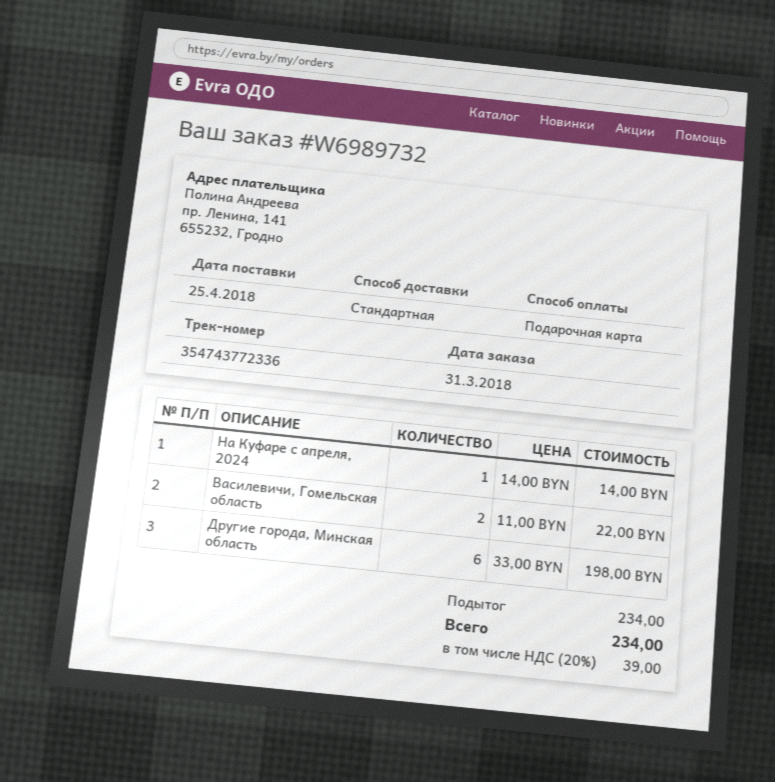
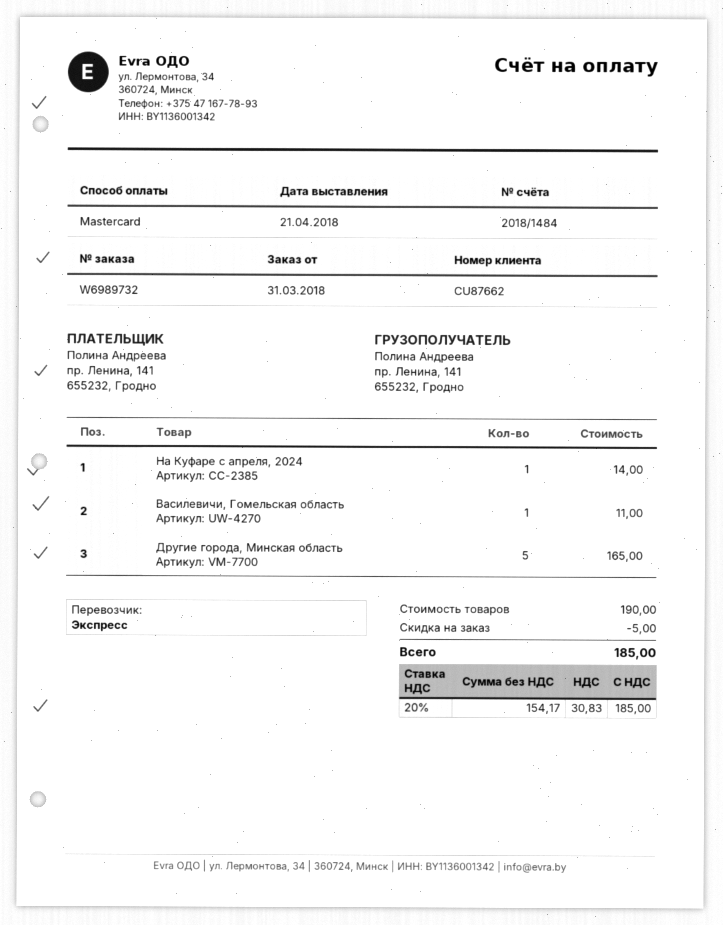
payment method: gift card -> Mastercard
shipping method: standard -> express
Василевичи, Гомельская область: 2 for 22.00 -> 1 for 11.00
Другие города, Минская область: 6 for 198.00 -> 5 for 165.00
subtotal: 234.00 -> 190.00
discount: none -> 5.00
tax: 20% = 39.00 -> 20% = 30.83
total: 234.00 -> 185.00

